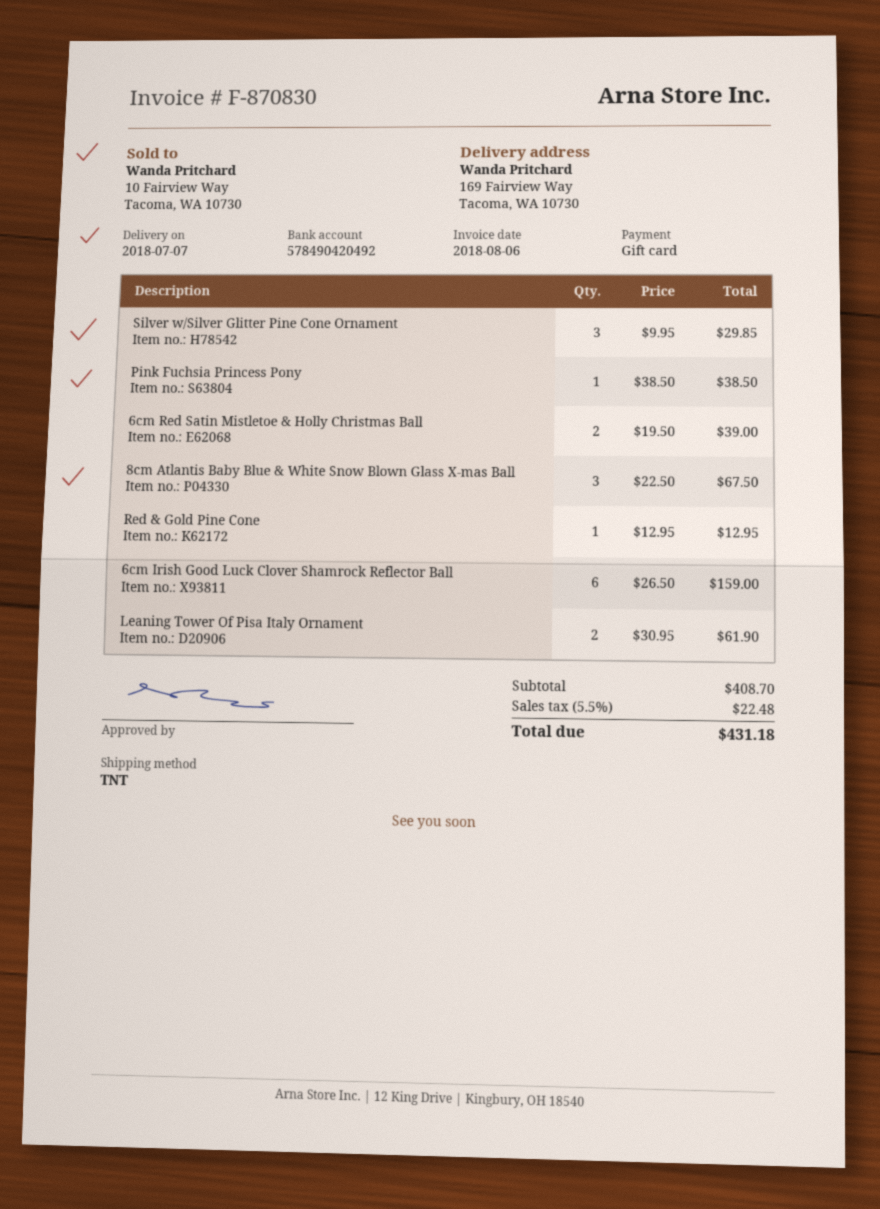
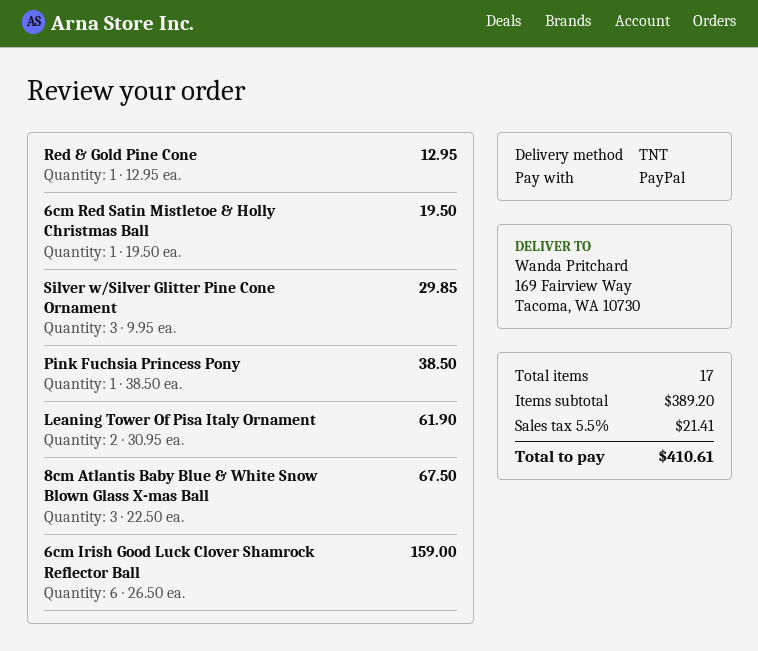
payment method: gift card -> PayPal
6cm Red Satin Mistletoe & Holly Christmas Ball: 2 x 19.50 = 39.00 -> 1 x 19.50 = 19.50
subtotal: 408.70 -> 389.20
tax: 5.5% = 22.48 -> 5.5% = 21.41
total: 431.18 -> 410.61

